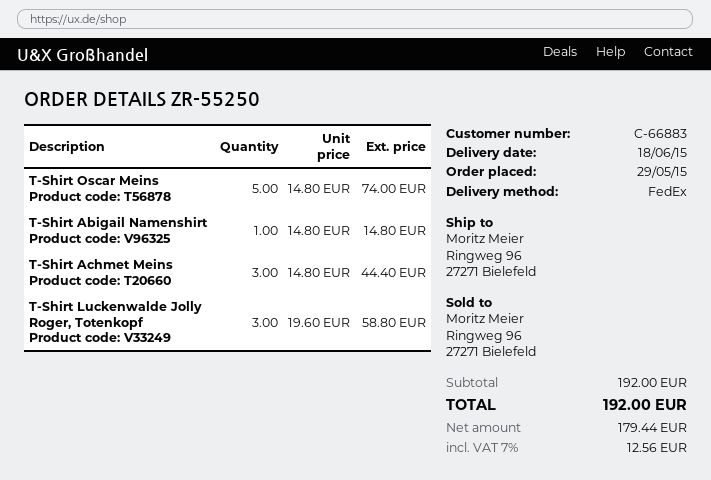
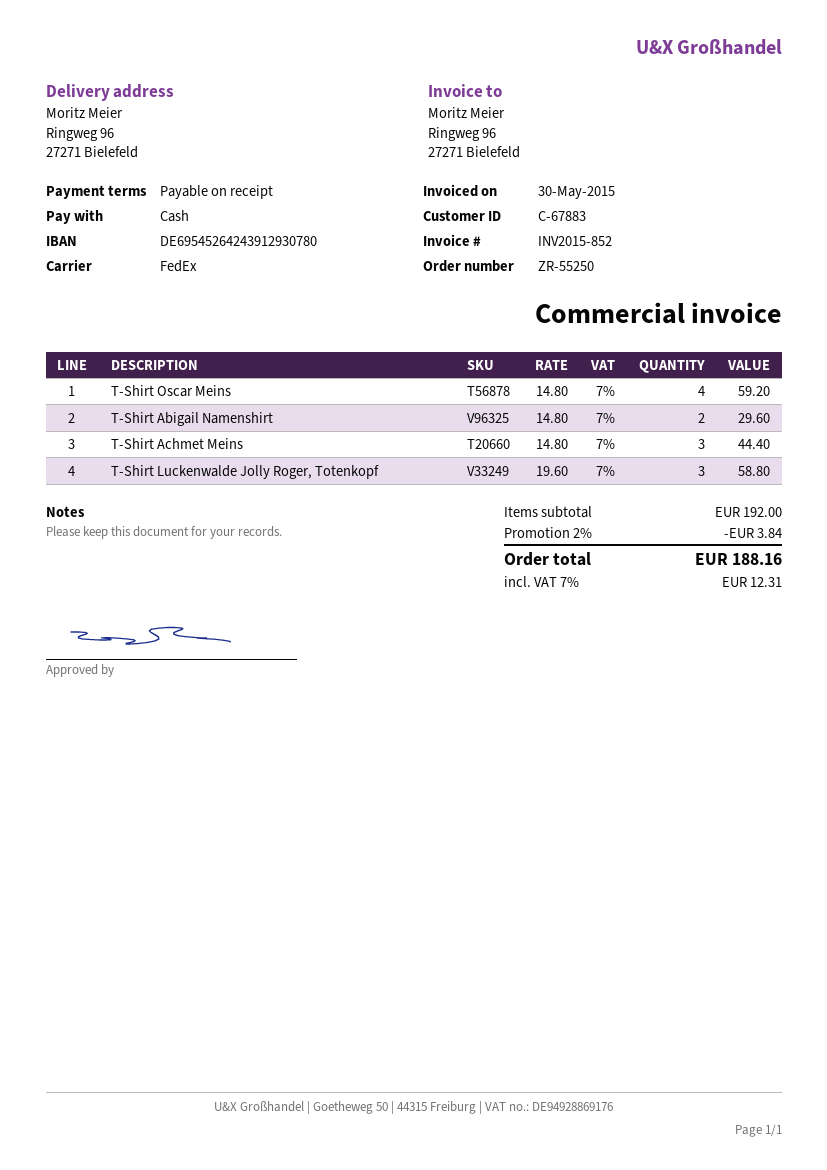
customer number: C-66883 -> C-67883
T-Shirt Oscar Meins: 5 x 14.80 = 74.00 -> 4 x 14.80 = 59.20
T-Shirt Abigail Namenshirt: 1 x 14.80 = 14.80 -> 2 x 14.80 = 29.60
discount: none -> 2% = 3.84
tax: 7% = 12.56 -> 7% = 12.31
total: 192.00 -> 188.16

